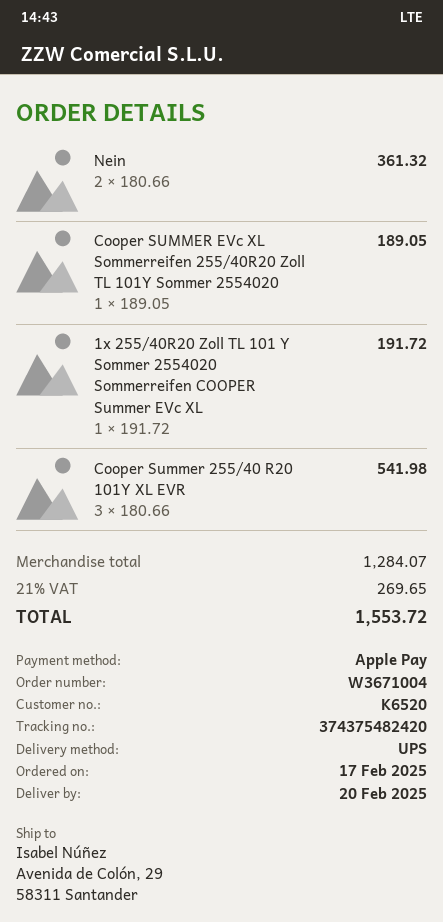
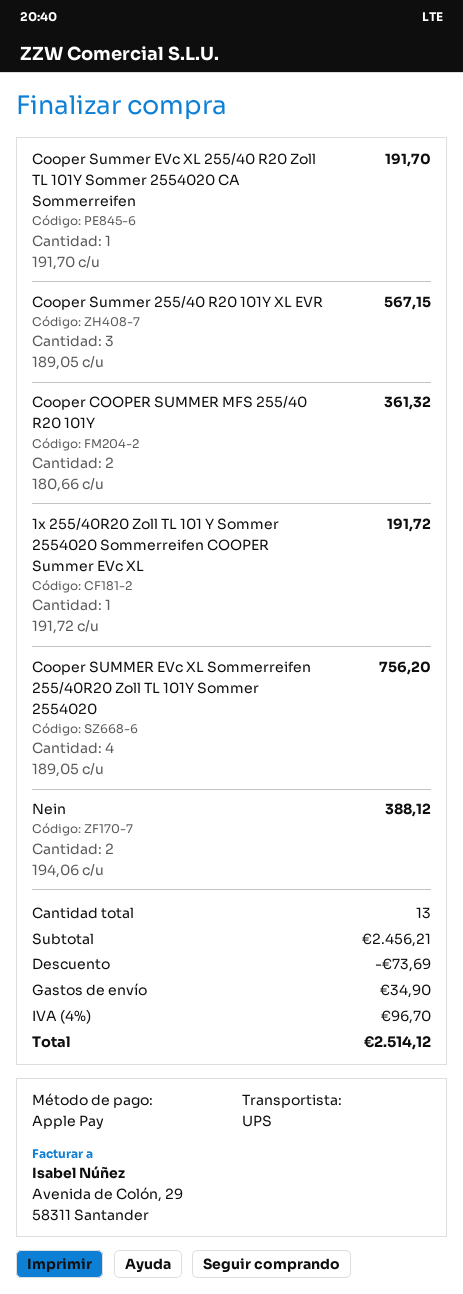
Nein: 2 x 180.66 = 361.32 -> 2 x 194.06 = 388.12
Cooper SUMMER EVc XL Sommerreifen 255/40R20 Zoll TL 101Y Sommer 2554020: 1 x 189.05 = 189.05 -> 4 x 189.05 = 756.20
Cooper Summer 255/40 R20 101Y XL EVR: 3 x 180.66 = 541.98 -> 3 x 189.05 = 567.15
Cooper Summer EVc XL 255/40 R20 Zoll TL 101Y Sommer 2554020 CA Sommerreifen: none -> 1 x 191.70 = 191.70
Cooper COOPER SUMMER MFS 255/40 R20 101Y: none -> 2 x 180.66 = 361.32
subtotal: 1284.07 -> 2456.21
discount: none -> 73.69
shipping: none -> 34.90
tax: 21% = 269.65 -> 4% = 96.70
total: 1553.72 -> 2514.12

